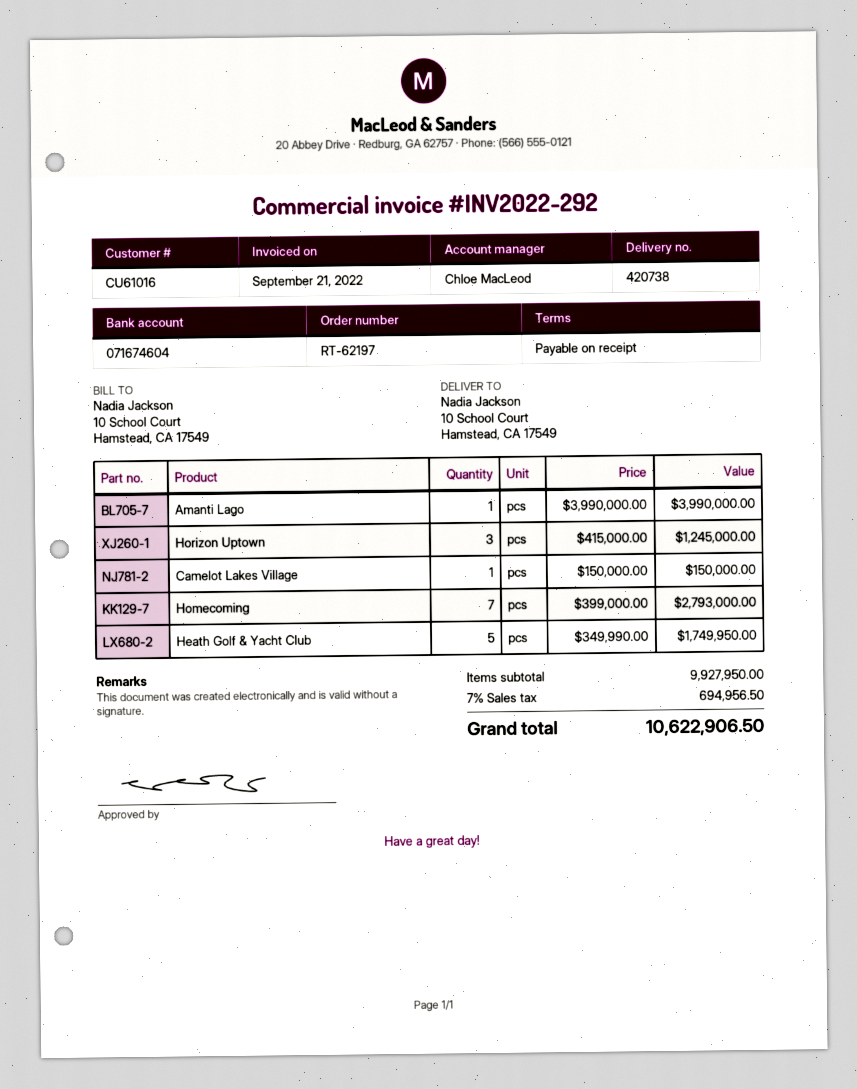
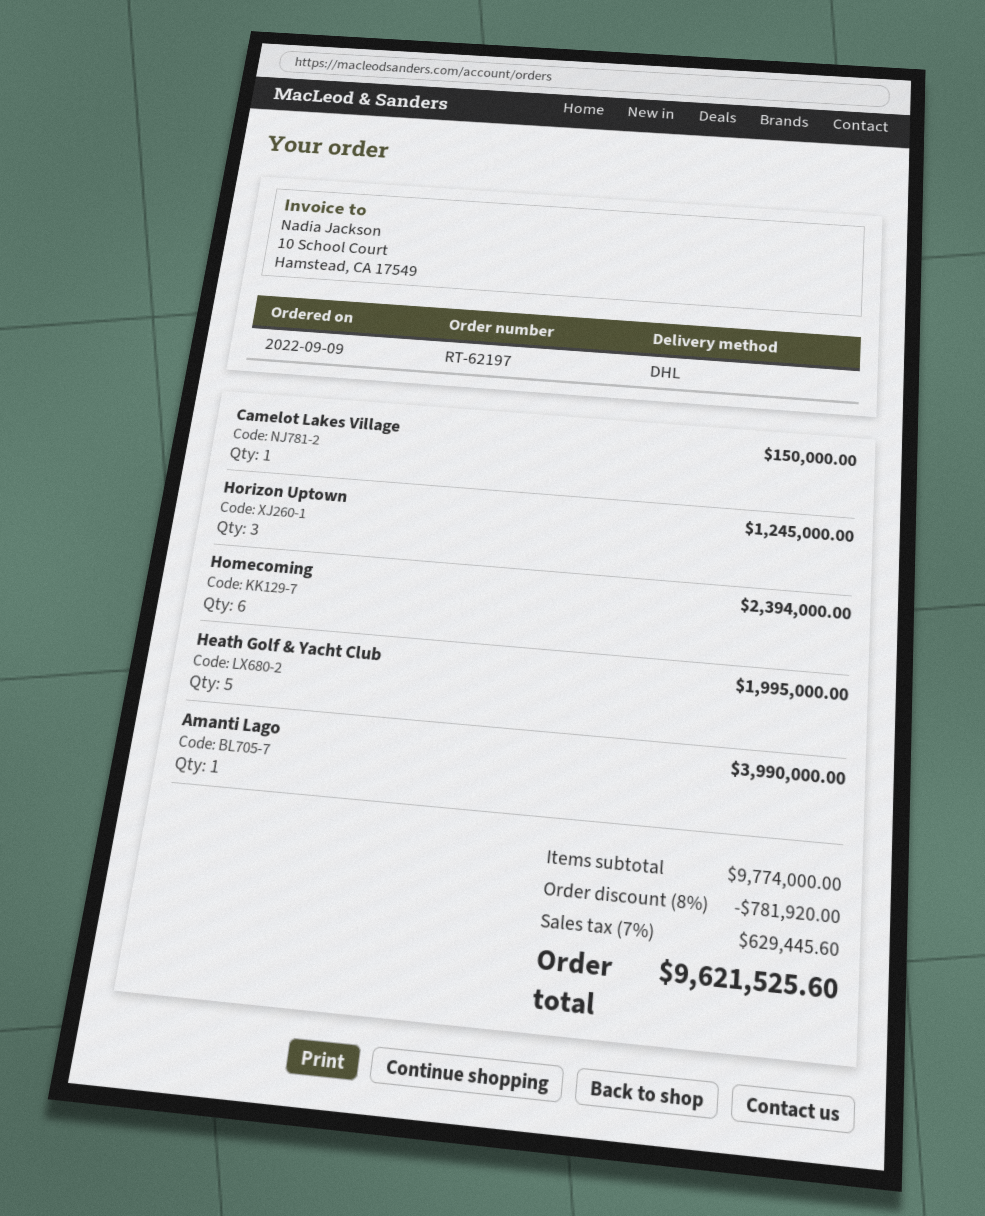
Homecoming: 7 for 2793000.00 -> 6 for 2394000.00
Heath Golf & Yacht Club: 5 for 1749950.00 -> 5 for 1995000.00
subtotal: 9927950.00 -> 9774000.00
discount: none -> 8% = 781920.00
tax: 7% = 694956.50 -> 7% = 629445.60
total: 10622906.50 -> 9621525.60

